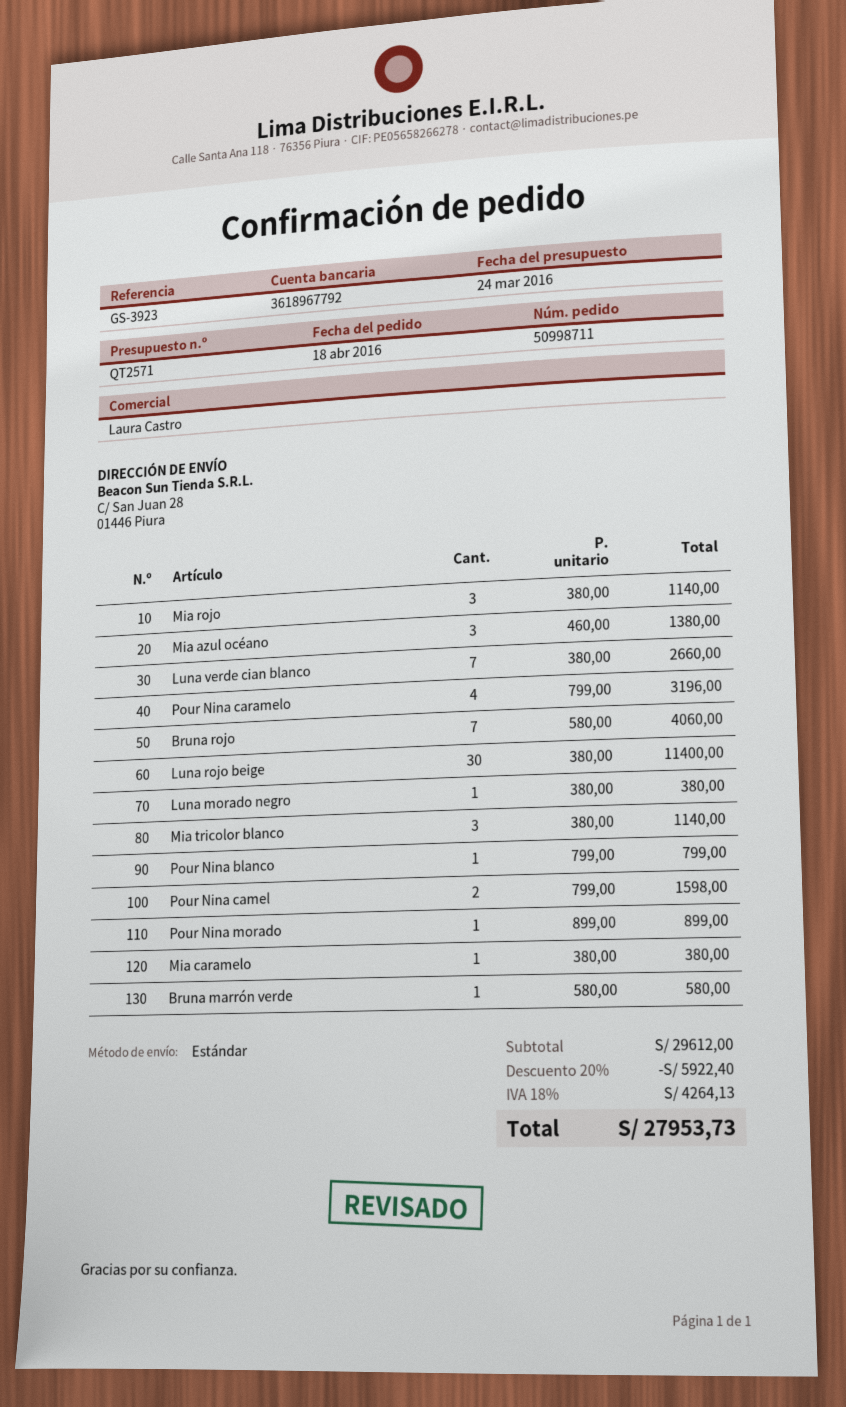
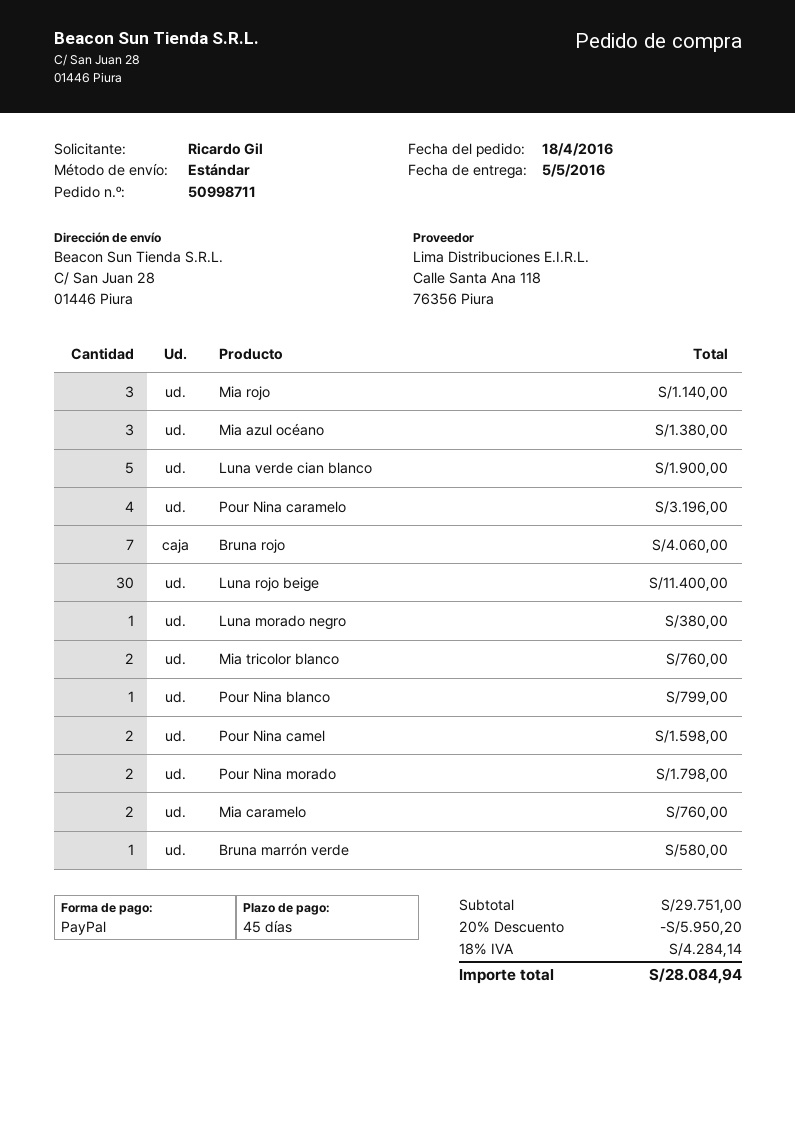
Luna verde cian blanco: 7 for 2660.00 -> 5 for 1900.00
Mia tricolor blanco: 3 for 1140.00 -> 2 for 760.00
Pour Nina morado: 1 for 899.00 -> 2 for 1798.00
Mia caramelo: 1 for 380.00 -> 2 for 760.00
subtotal: 29612.00 -> 29751.00
discount: 20% = 5922.40 -> 20% = 5950.20
tax: 18% = 4264.13 -> 18% = 4284.14
total: 27953.73 -> 28084.94

